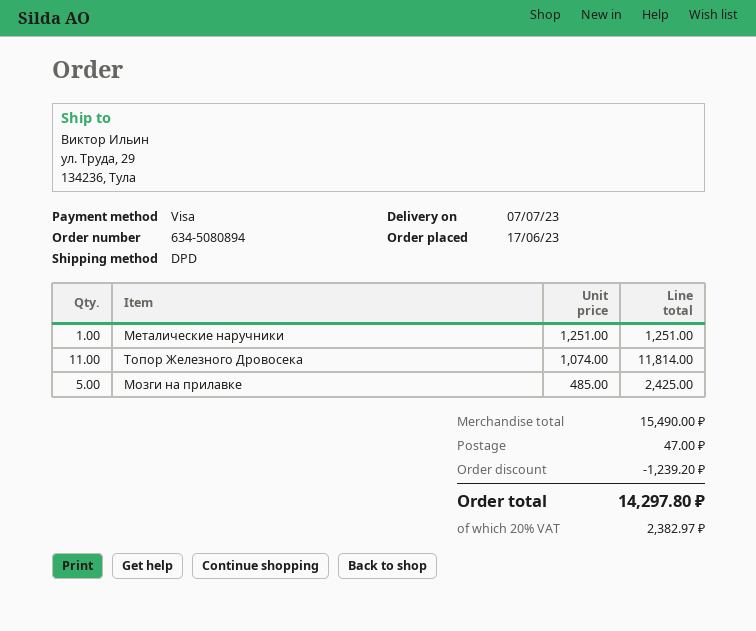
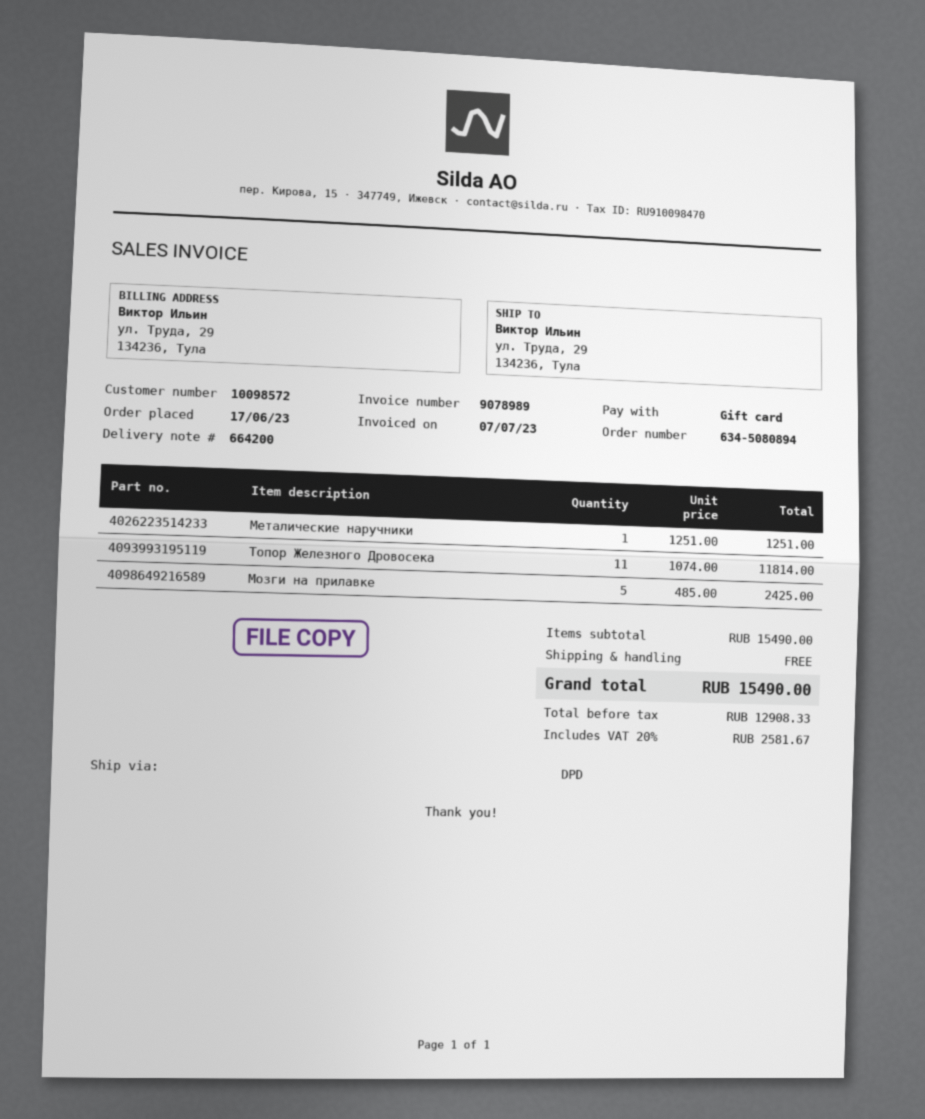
payment method: Visa -> gift card
discount: 1239.20 -> none
shipping: 47.00 -> 0.00
tax: 20% = 2382.97 -> 20% = 2581.67
total: 14297.80 -> 15490.00

